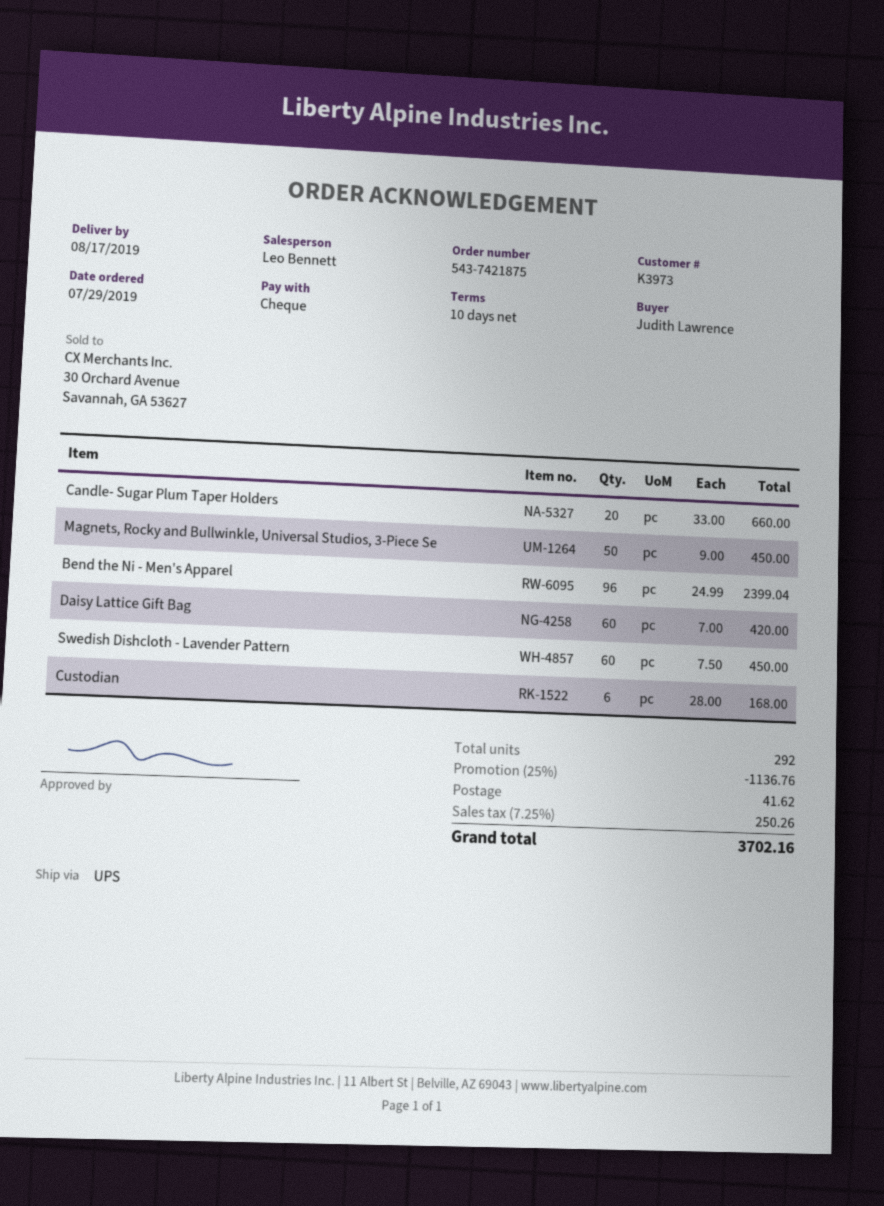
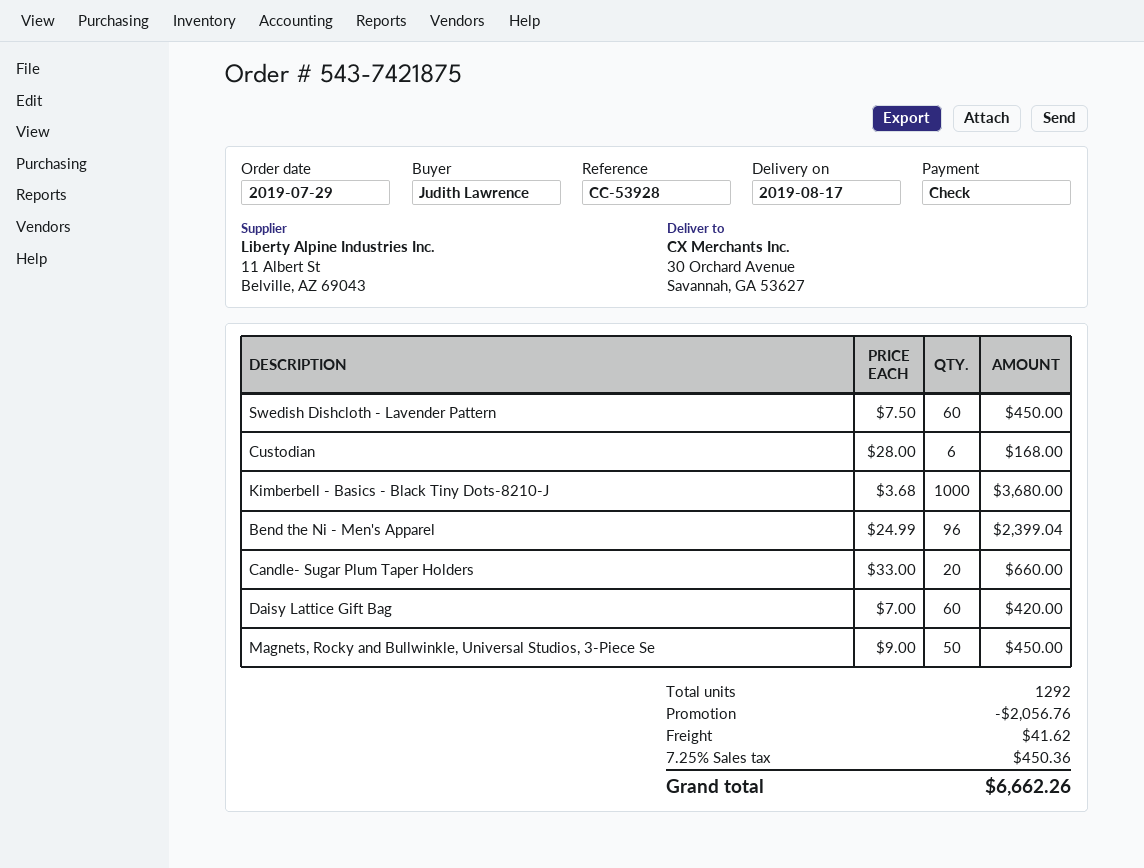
Kimberbell - Basics - Black Tiny Dots-8210-J: none -> 1000 x 3.68 = 3680.00
total quantity: 292 -> 1292
discount: 1136.76 -> 2056.76
tax: 7.25% = 250.26 -> 7.25% = 450.36
total: 3702.16 -> 6662.26

